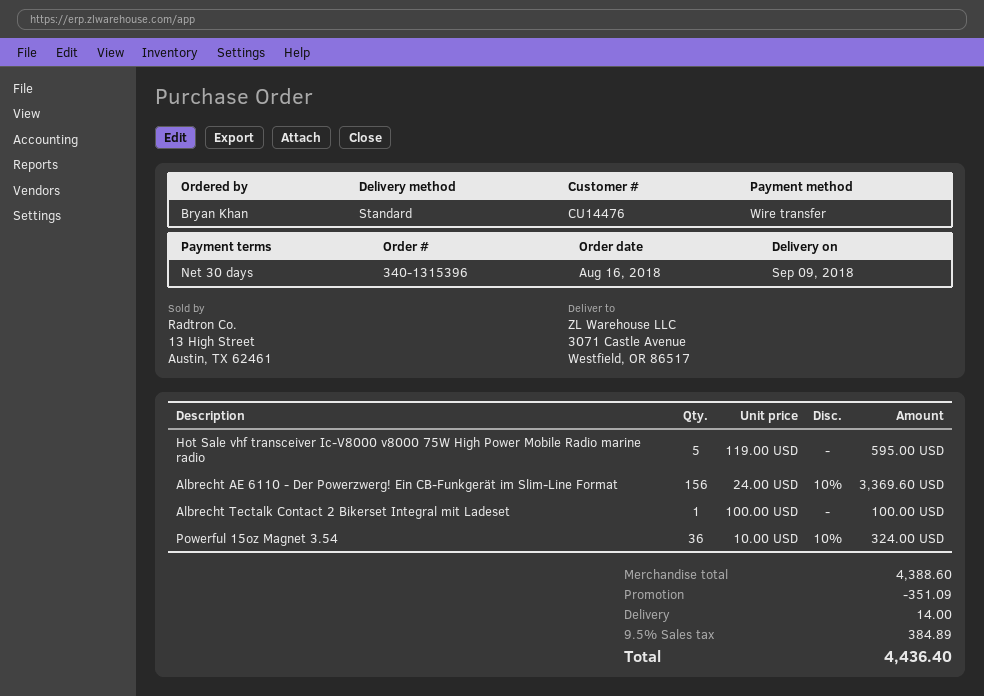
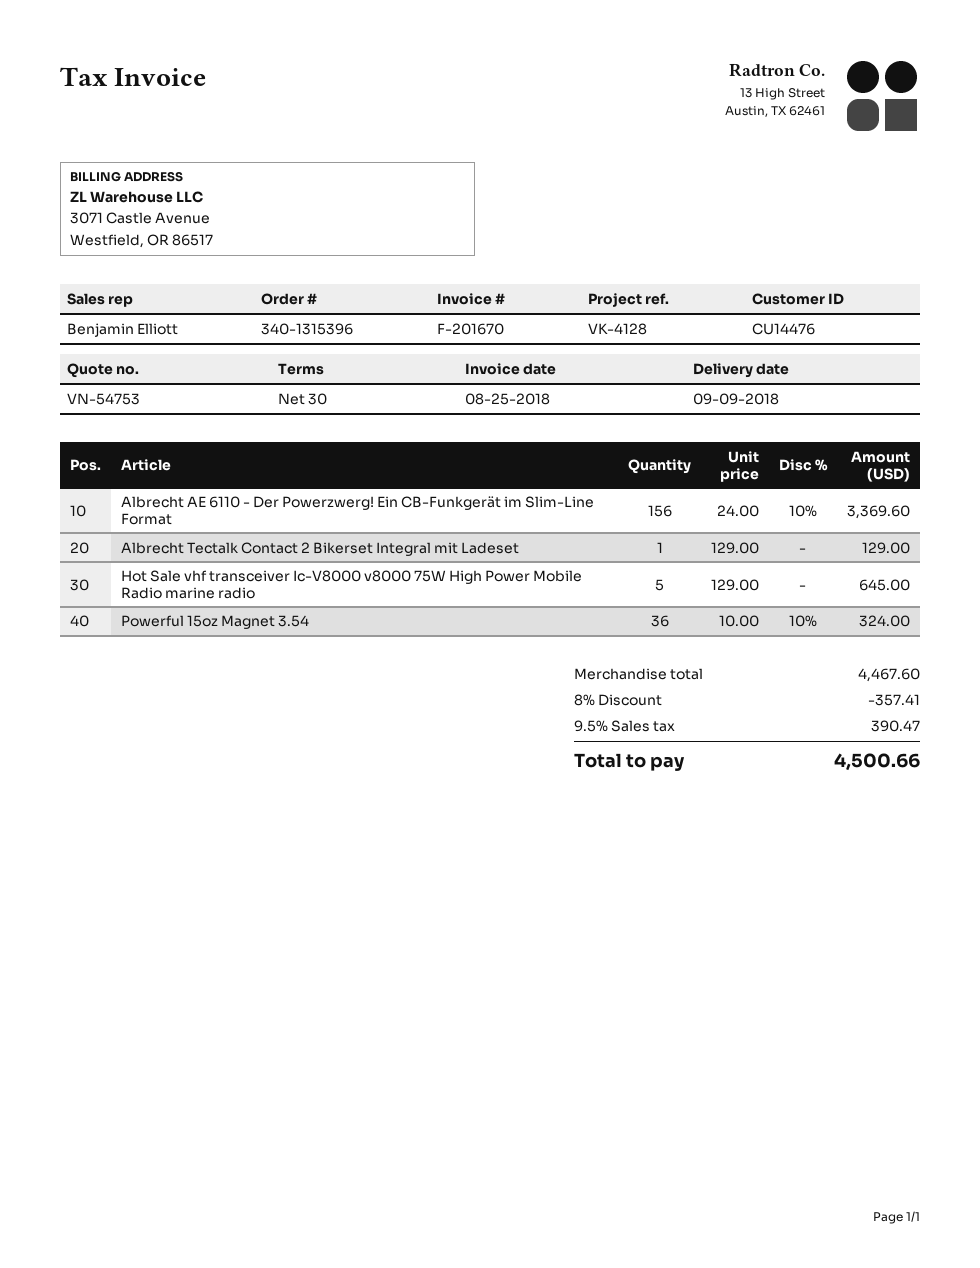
Hot Sale vhf transceiver Ic-V8000 v8000 75W High Power Mobile Radio marine radio: 5 x 119.00 = 595.00 -> 5 x 129.00 = 645.00
Albrecht Tectalk Contact 2 Bikerset Integral mit Ladeset: 1 x 100.00 = 100.00 -> 1 x 129.00 = 129.00
subtotal: 4388.60 -> 4467.60
discount: 351.09 -> 357.41
shipping: 14.00 -> none
tax: 9.5% = 384.89 -> 9.5% = 390.47
total: 4436.40 -> 4500.66

